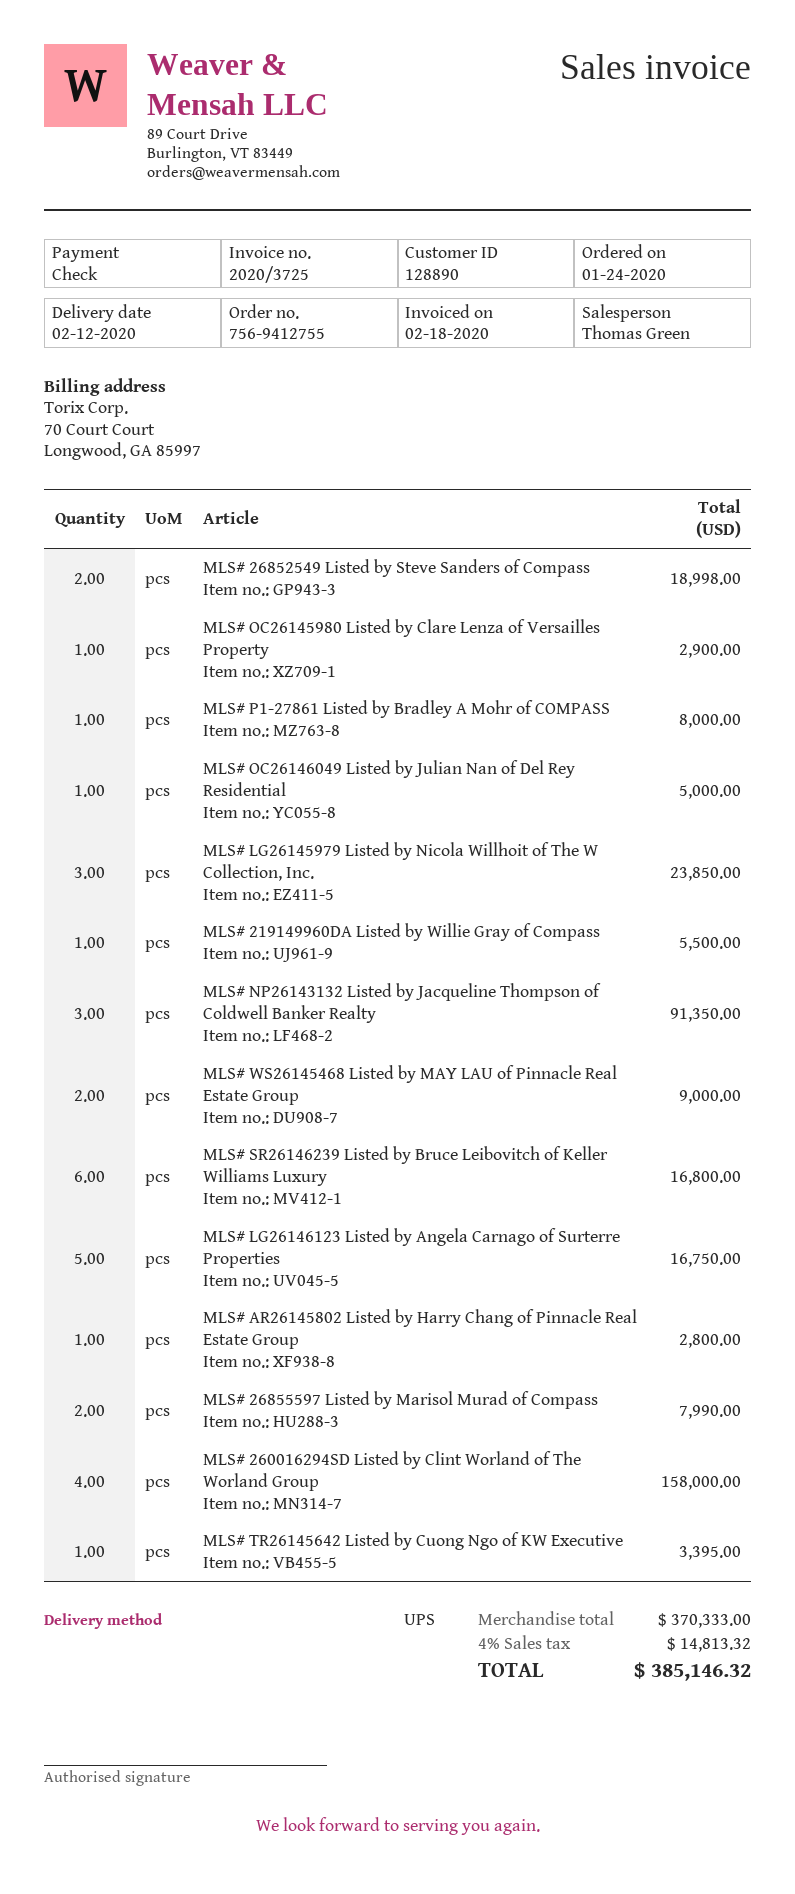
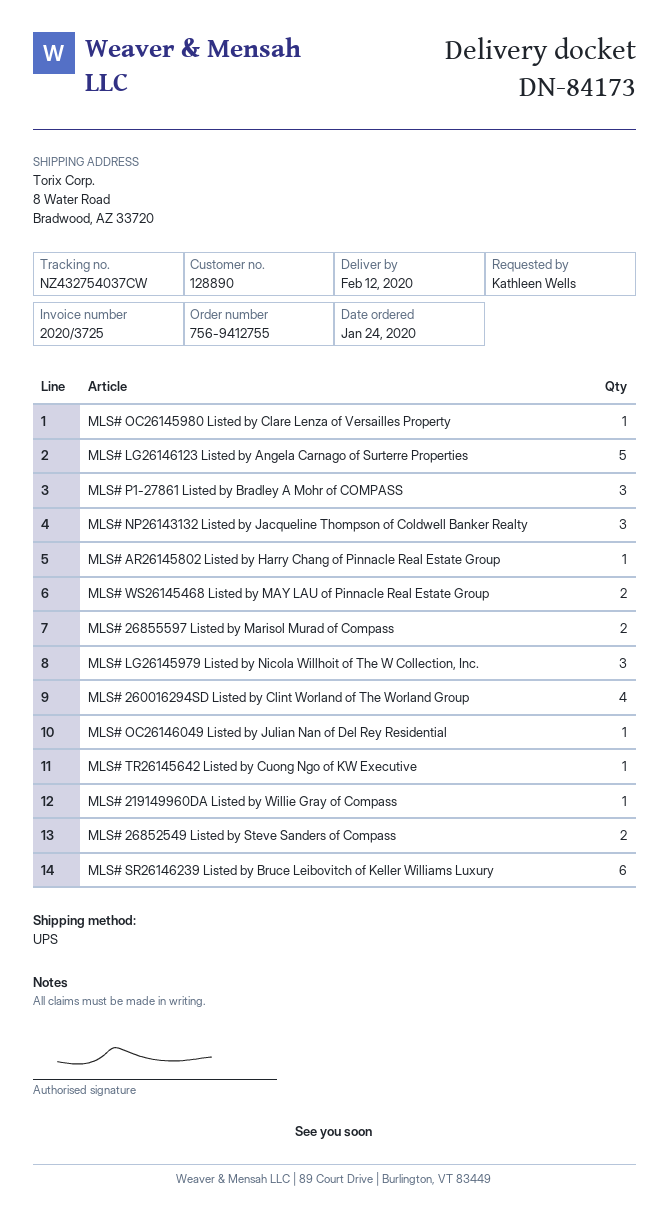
MLS# P1-27861 Listed by Bradley A Mohr of COMPASS: 1 -> 3

